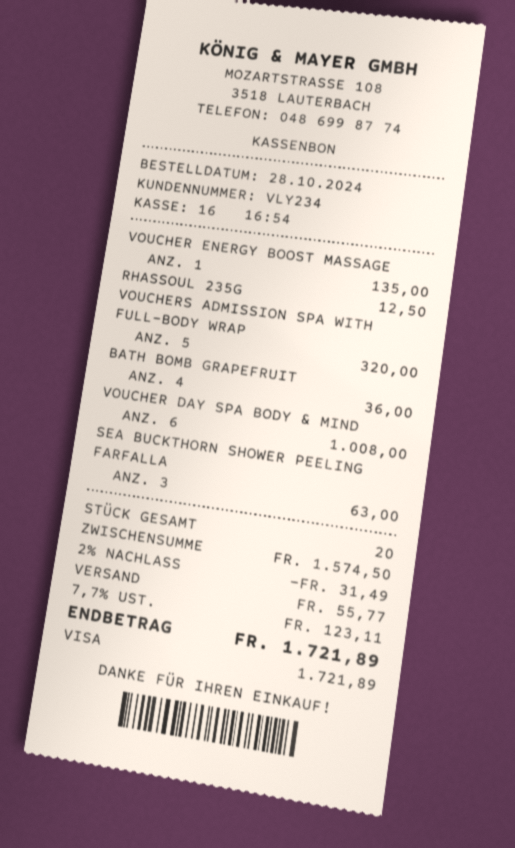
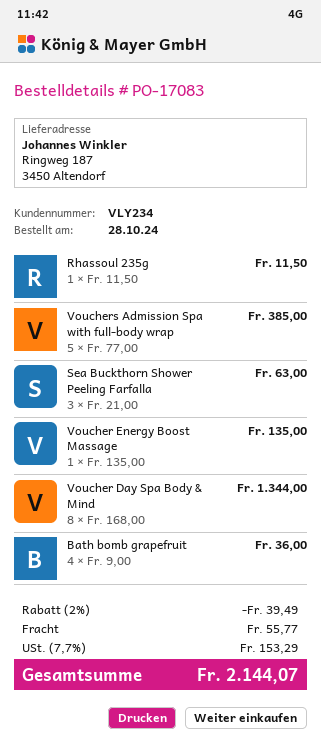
RHASSOUL 235G: 1 for 12.50 -> 1 for 11.50
VOUCHERS ADMISSION SPA WITH FULL-BODY WRAP: 5 for 320.00 -> 5 for 385.00
VOUCHER DAY SPA BODY & MIND: 6 for 1008.00 -> 8 for 1344.00
discount: 2% = 31.49 -> 2% = 39.49
tax: 7.7% = 123.11 -> 7.7% = 153.29
total: 1721.89 -> 2144.07

